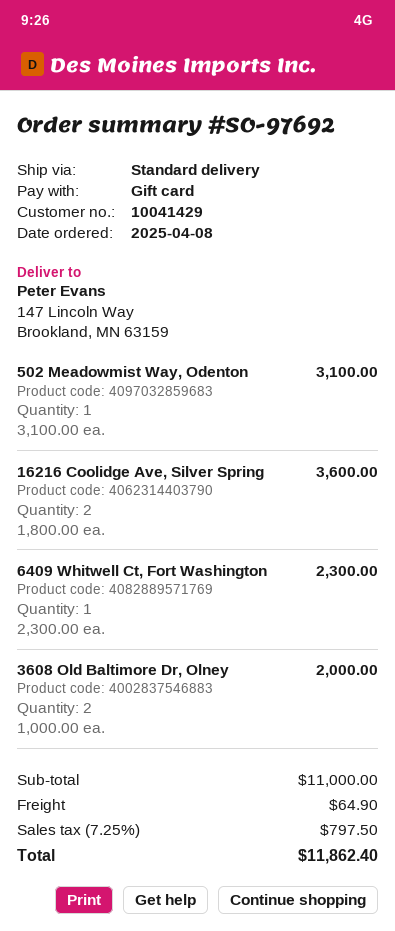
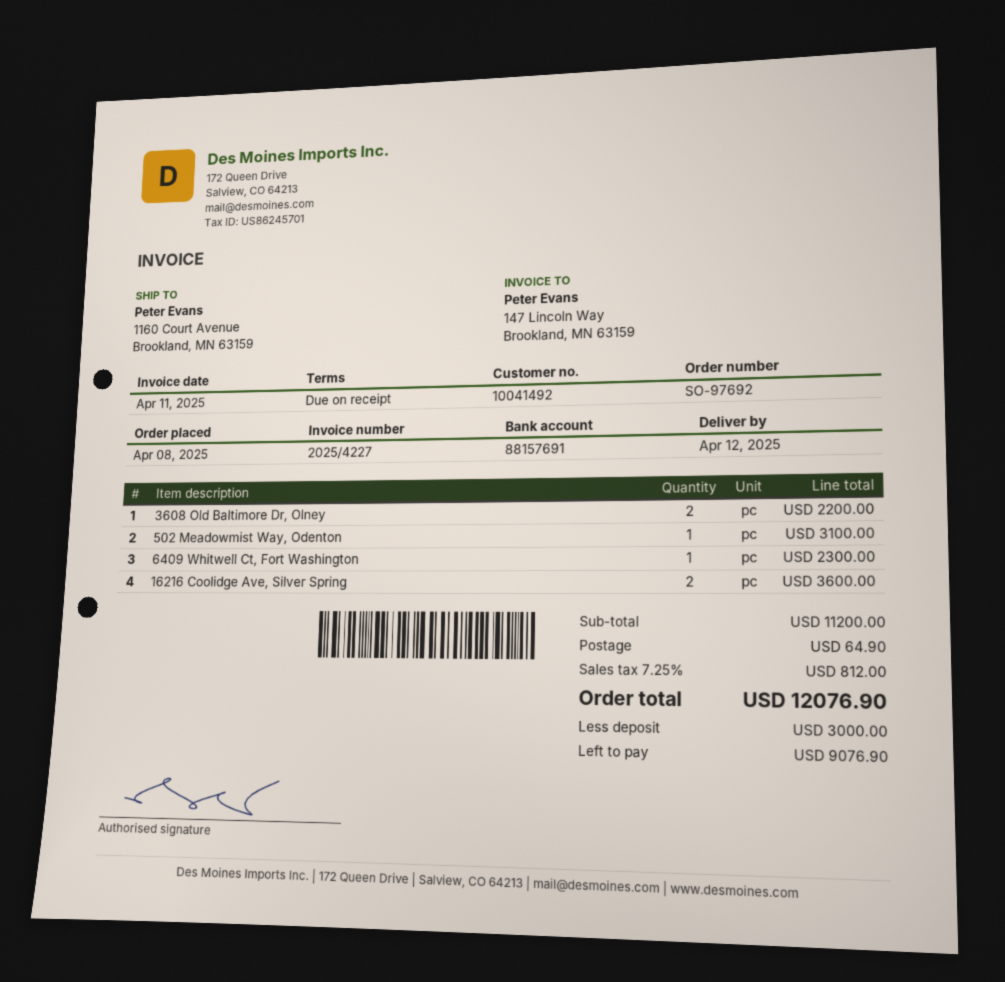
customer number: 10041429 -> 10041492
ship to: 147 Lincoln Way, Brookland, MN 63159 -> 1160 Court Avenue, Brookland, MN 63159
3608 Old Baltimore Dr, Olney: 2 for 2000.00 -> 2 for 2200.00
subtotal: 11000.00 -> 11200.00
tax: 7.25% = 797.50 -> 7.25% = 812.00
total: 11862.40 -> 12076.90

